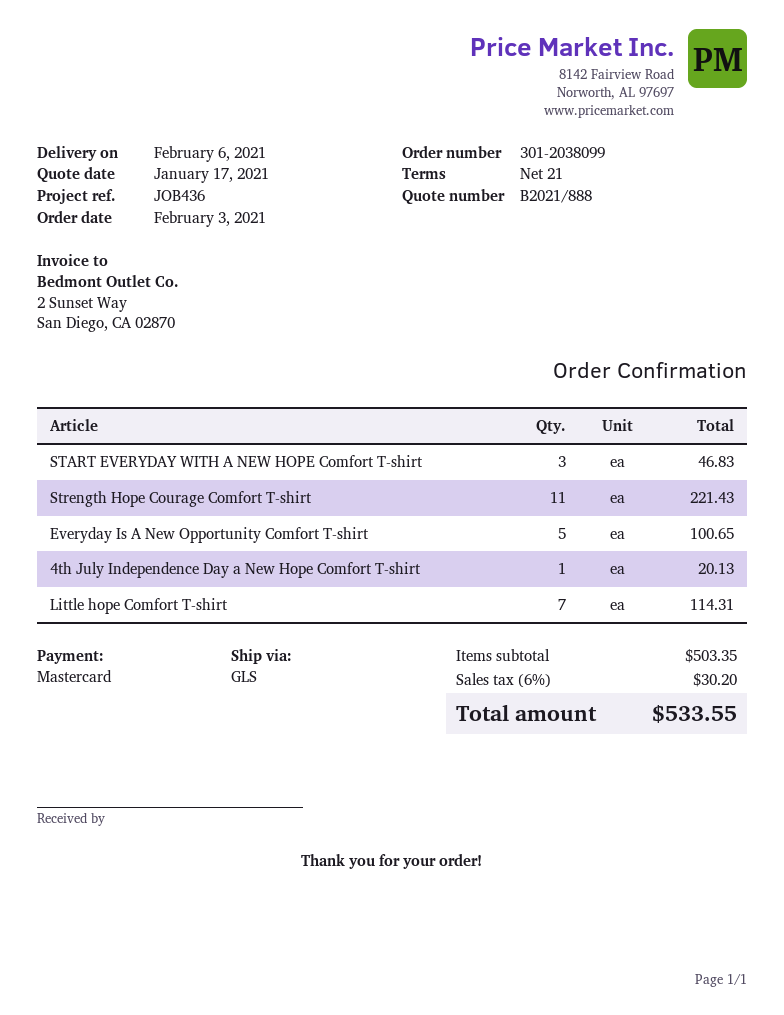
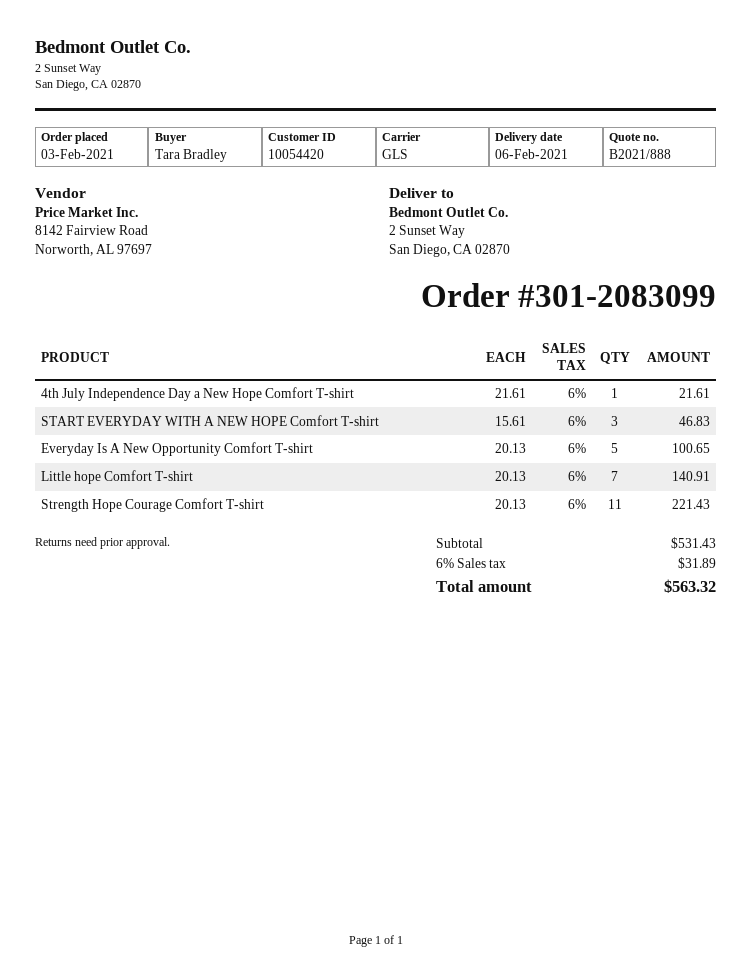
order number: 301-2038099 -> 301-2083099
4th July Independence Day a New Hope Comfort T-shirt: 1 for 20.13 -> 1 for 21.61
Little hope Comfort T-shirt: 7 for 114.31 -> 7 for 140.91
subtotal: 503.35 -> 531.43
tax: 6% = 30.20 -> 6% = 31.89
total: 533.55 -> 563.32

